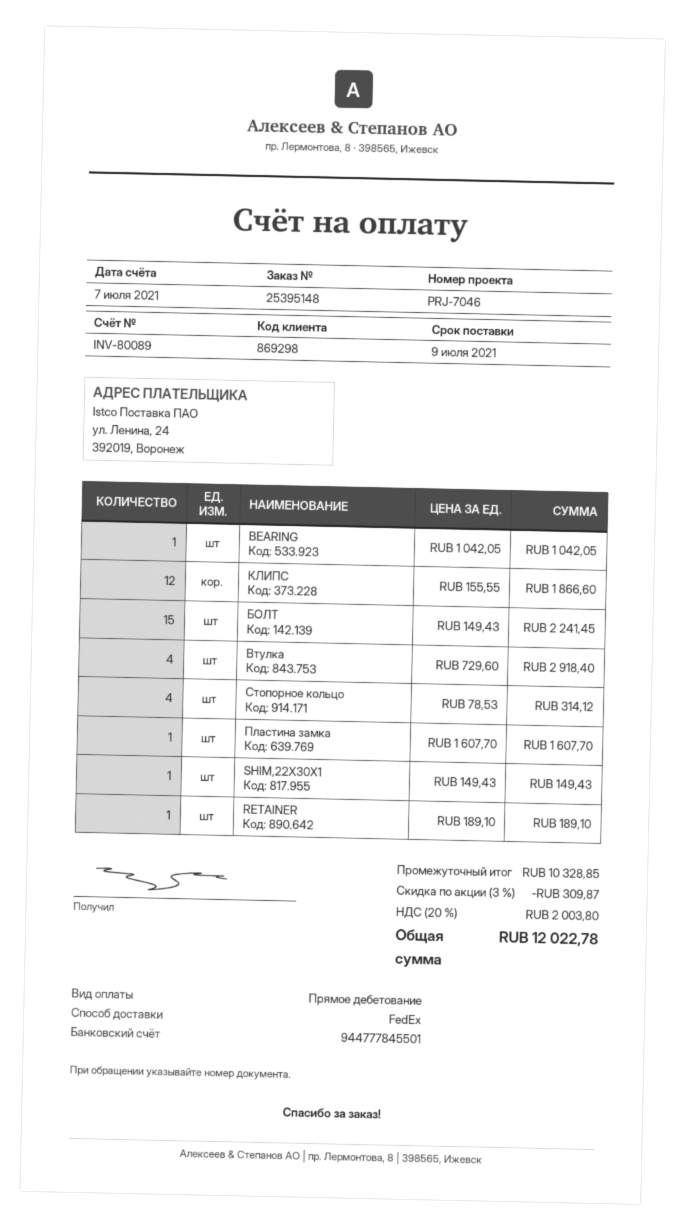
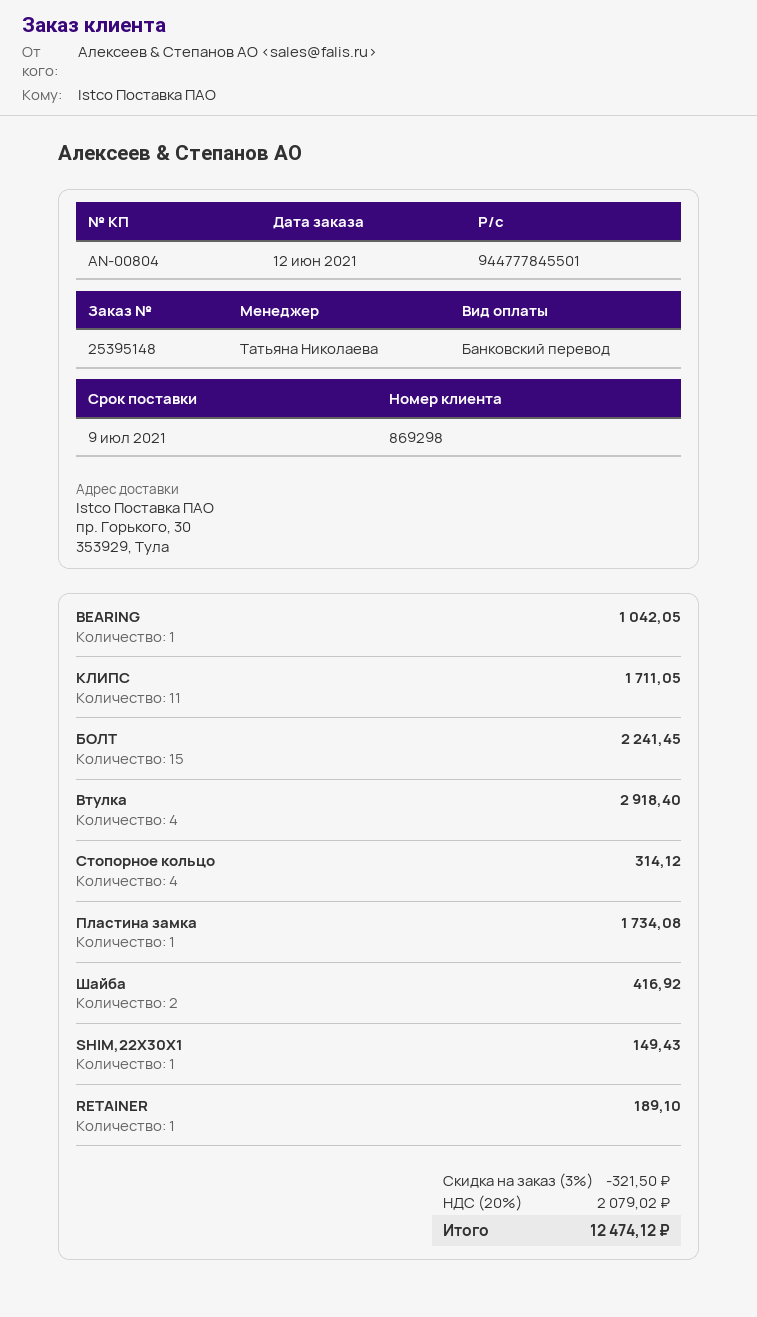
payment method: direct debit -> bank transfer
КЛИПС: 12 for 1866.60 -> 11 for 1711.05
Пластина замка: 1 for 1607.70 -> 1 for 1734.08
Шайба: none -> 2 for 416.92
discount: 3% = 309.87 -> 3% = 321.50
tax: 20% = 2003.80 -> 20% = 2079.02
total: 12022.78 -> 12474.12

